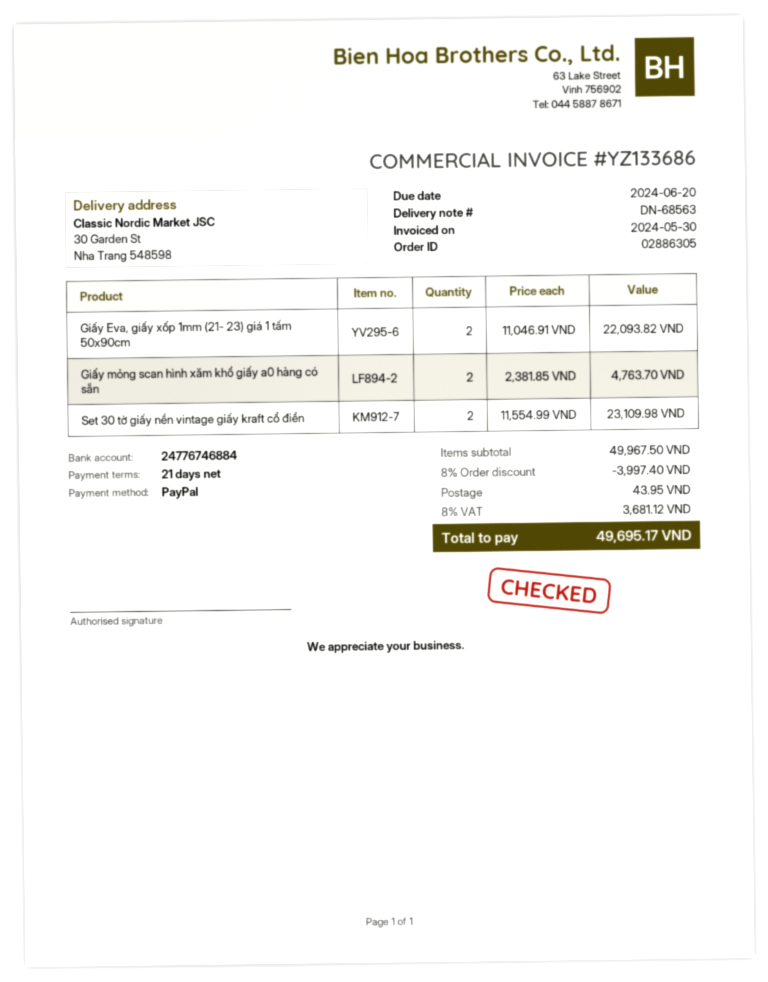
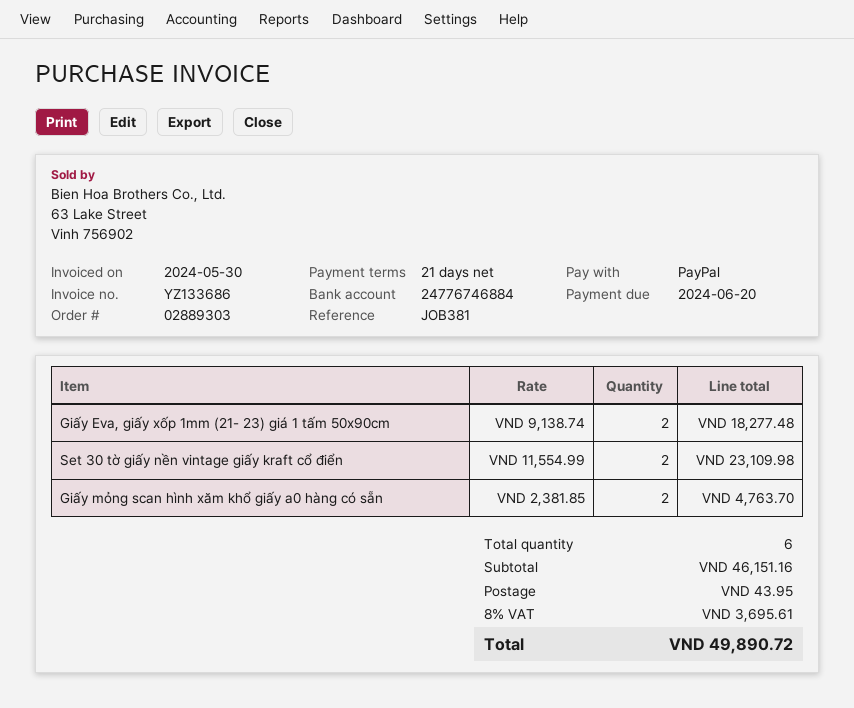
order number: 02886305 -> 02889303
Giấy Eva, giấy xốp 1mm (21- 23) giá 1 tấm 50x90cm: 2 x 11046.91 = 22093.82 -> 2 x 9138.74 = 18277.48
subtotal: 49967.50 -> 46151.16
discount: 8% = 3997.40 -> none
tax: 8% = 3681.12 -> 8% = 3695.61
total: 49695.17 -> 49890.72

